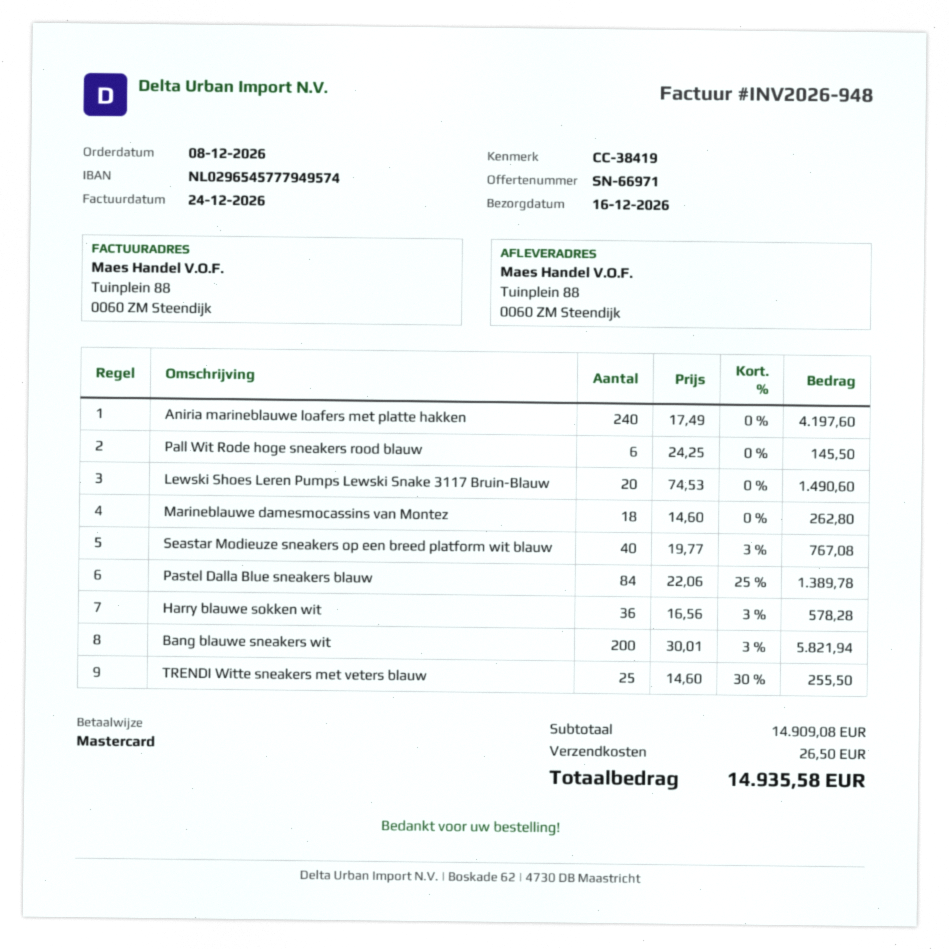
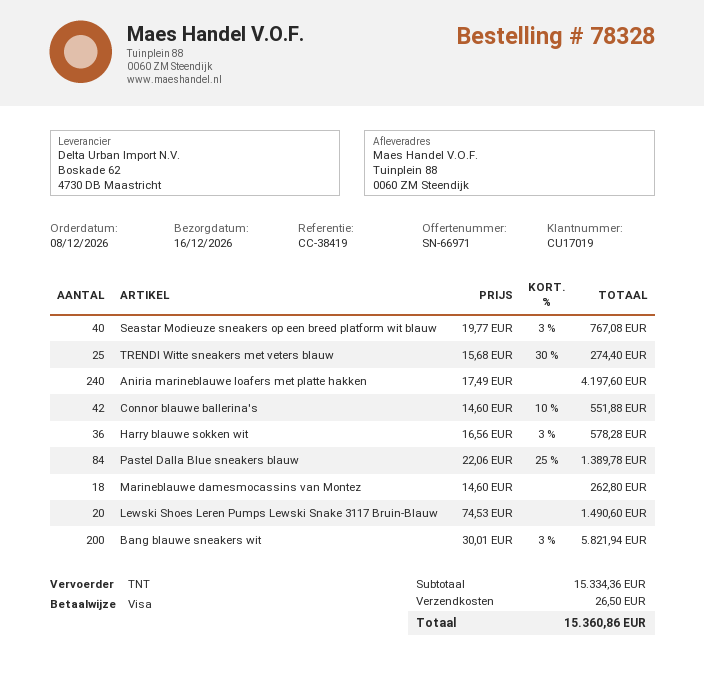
payment method: Mastercard -> Visa
Pall Wit Rode hoge sneakers rood blauw: 6 x 24.25 = 145.50 -> none
TRENDI Witte sneakers met veters blauw: 25 x 14.60 - 30% = 255.50 -> 25 x 15.68 - 30% = 274.40
Connor blauwe ballerina's: none -> 42 x 14.60 - 10% = 551.88
subtotal: 14909.08 -> 15334.36
total: 14935.58 -> 15360.86

